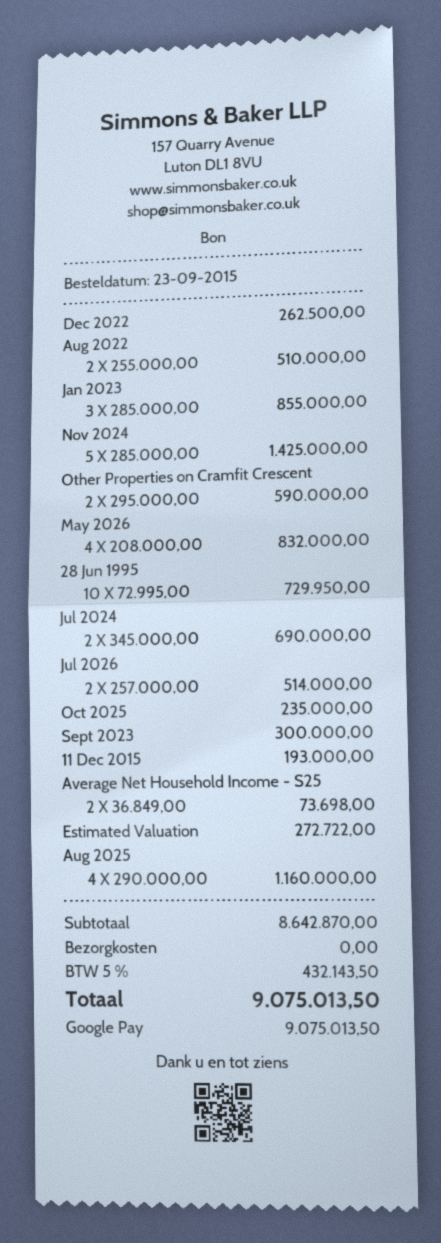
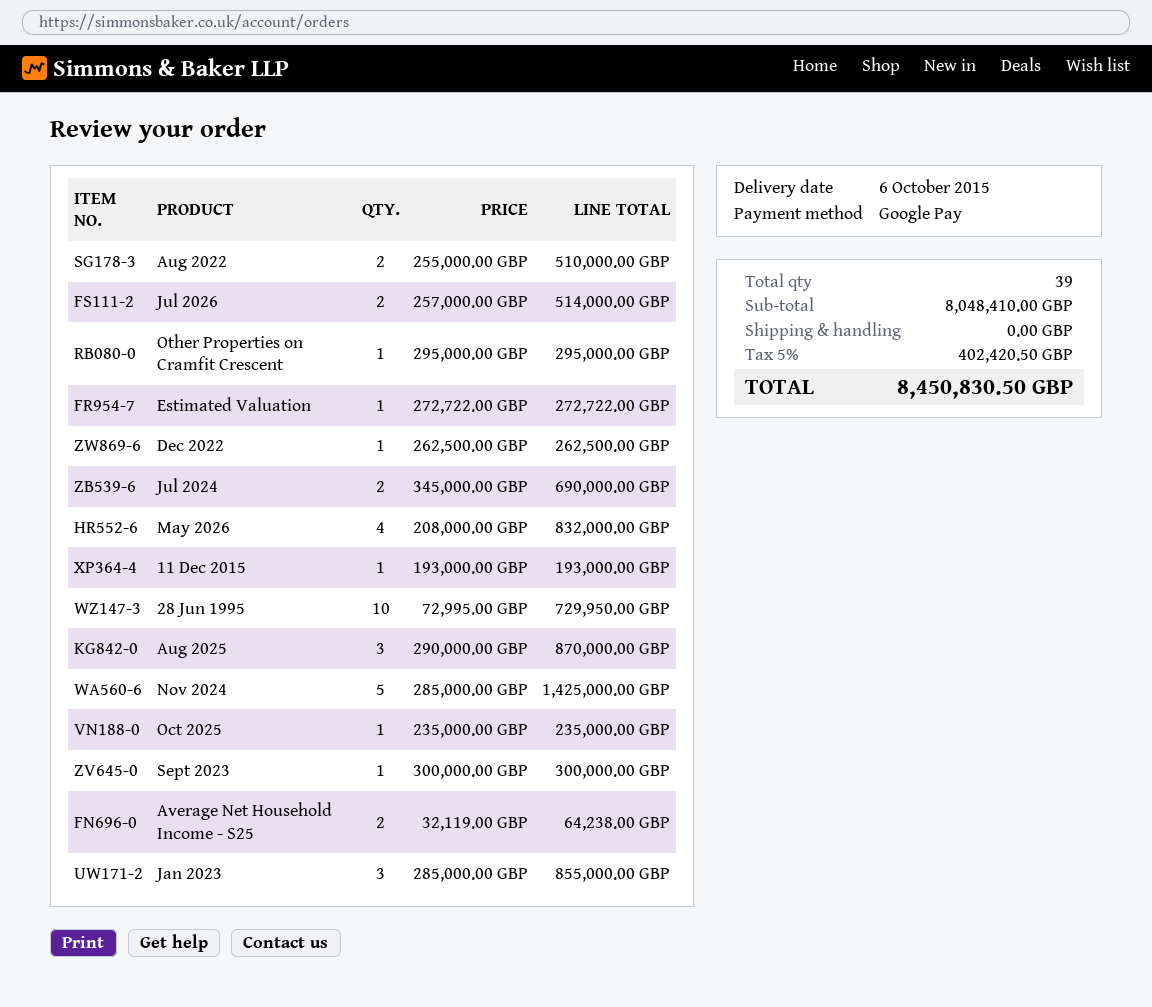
Other Properties on Cramfit Crescent: 2 x 295000.00 = 590000.00 -> 1 x 295000.00 = 295000.00
Average Net Household Income - S25: 2 x 36849.00 = 73698.00 -> 2 x 32119.00 = 64238.00
Aug 2025: 4 x 290000.00 = 1160000.00 -> 3 x 290000.00 = 870000.00
subtotal: 8642870.00 -> 8048410.00
tax: 5% = 432143.50 -> 5% = 402420.50
total: 9075013.50 -> 8450830.50

